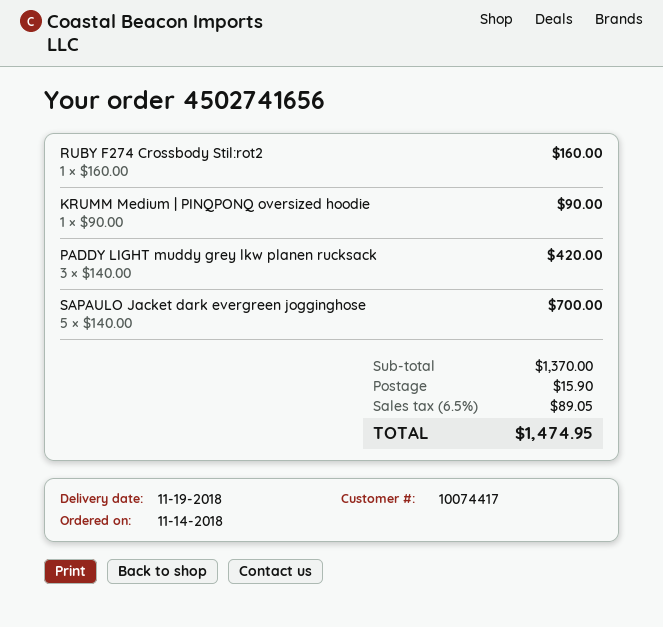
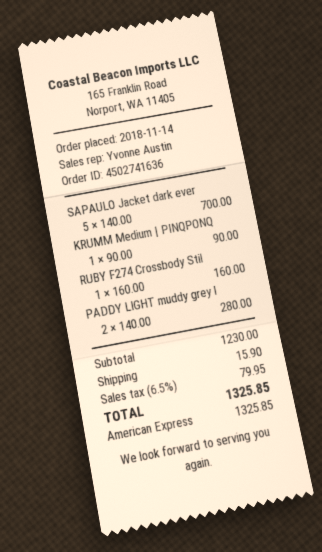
order number: 4502741656 -> 4502741636
PADDY LIGHT muddy grey lkw planen rucksack: 3 x 140.00 = 420.00 -> 2 x 140.00 = 280.00
subtotal: 1370.00 -> 1230.00
tax: 6.5% = 89.05 -> 6.5% = 79.95
total: 1474.95 -> 1325.85

